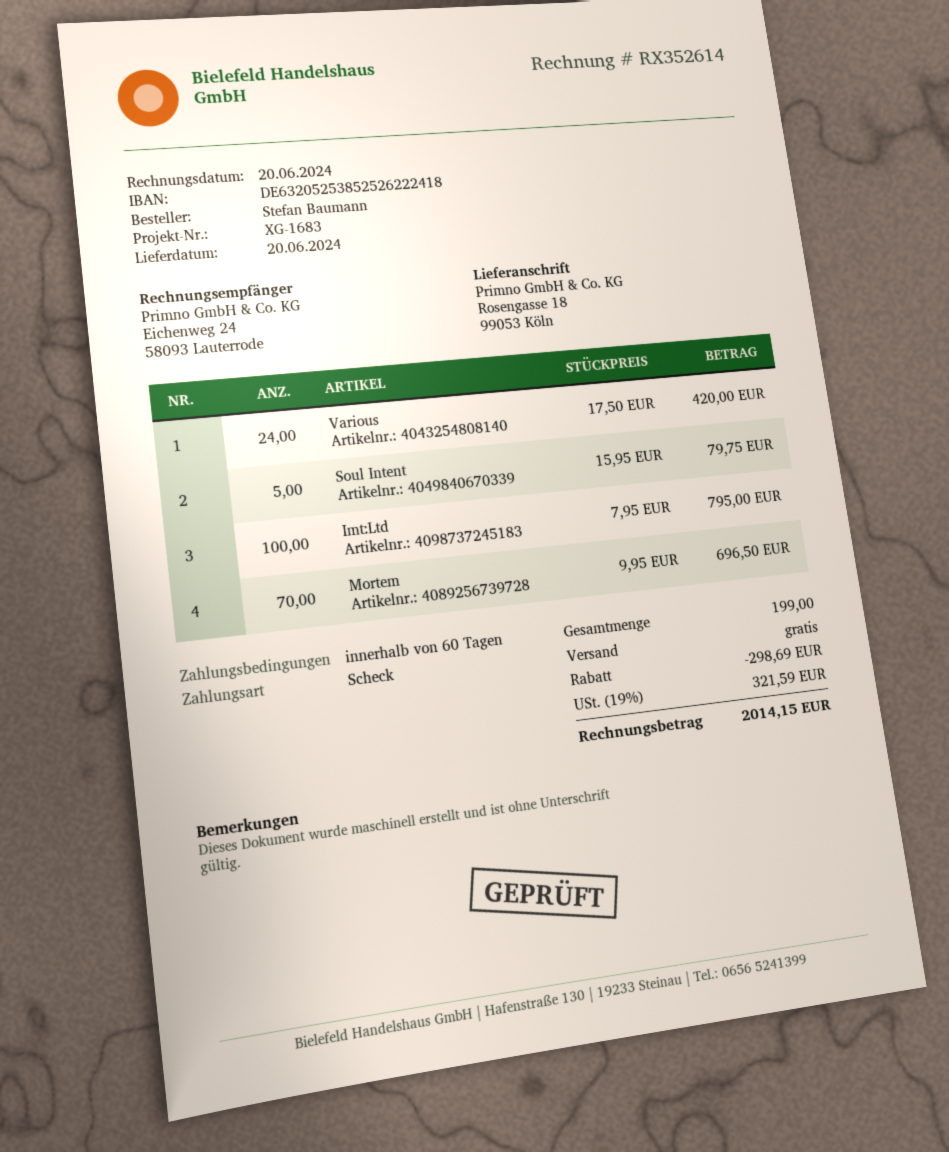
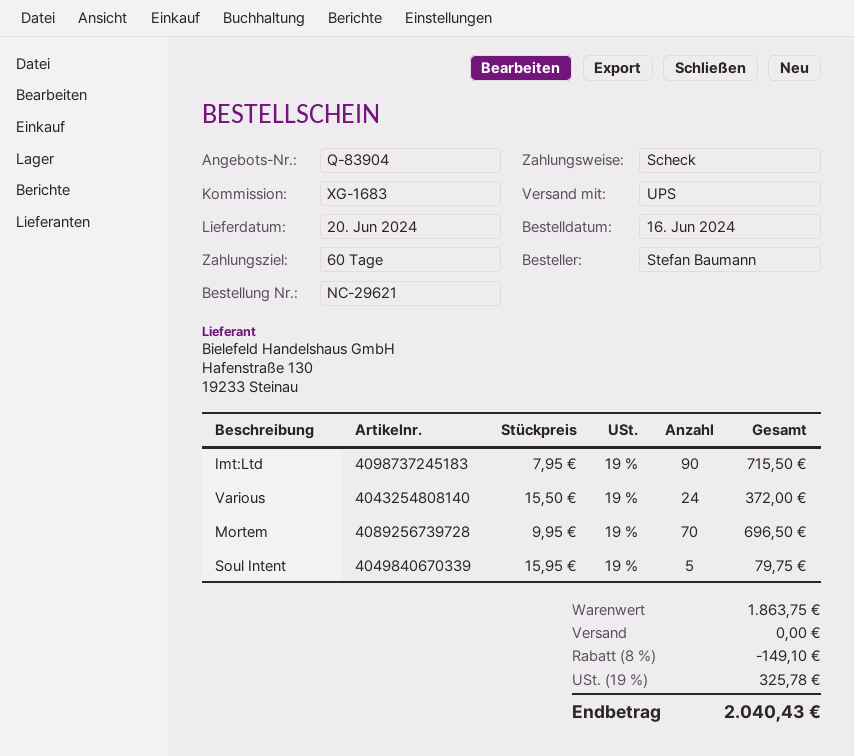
Various: 24 x 17.50 = 420.00 -> 24 x 15.50 = 372.00
Imt:Ltd: 100 x 7.95 = 795.00 -> 90 x 7.95 = 715.50
discount: 298.69 -> 149.10
tax: 19% = 321.59 -> 19% = 325.78
total: 2014.15 -> 2040.43

